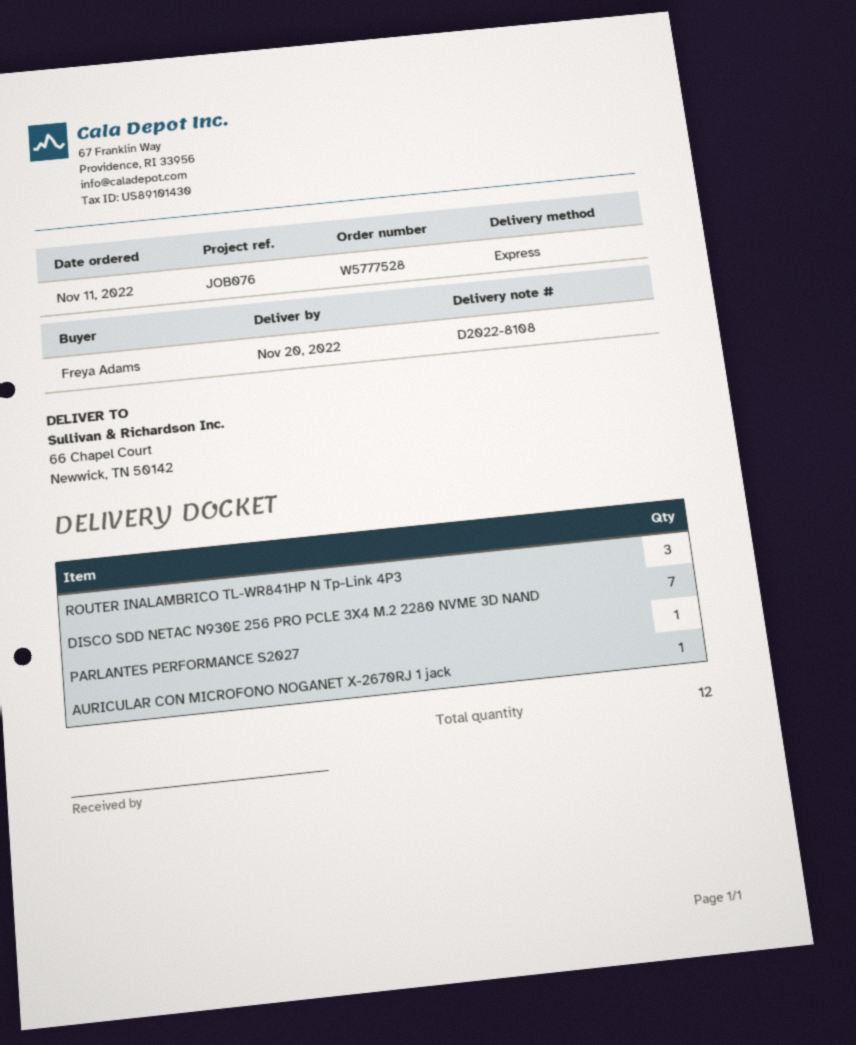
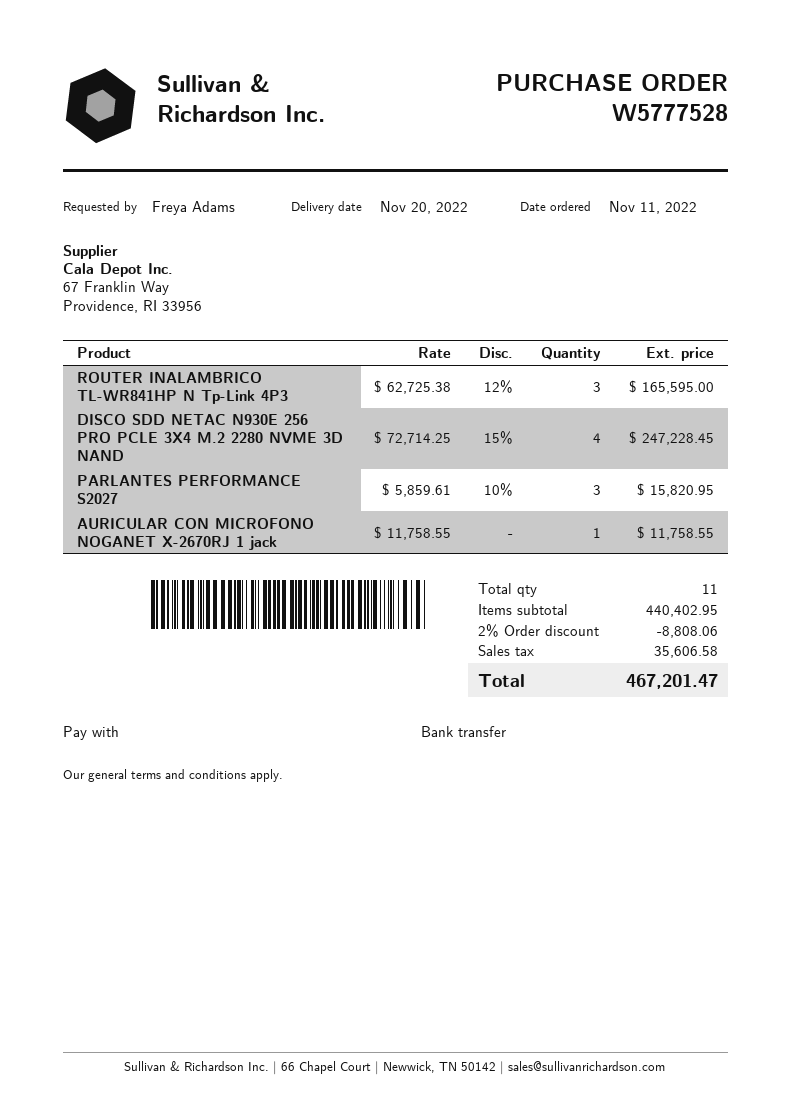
DISCO SDD NETAC N930E 256 PRO PCLE 3X4 M.2 2280 NVME 3D NAND: 7 -> 4
PARLANTES PERFORMANCE S2027: 1 -> 3
total quantity: 12 -> 11

